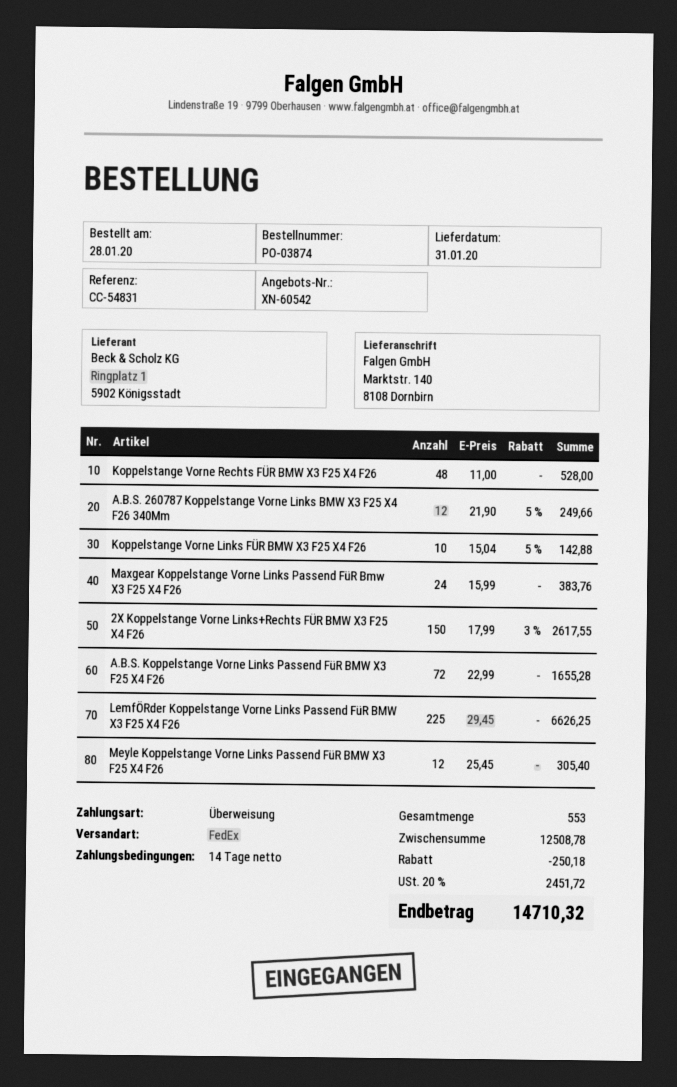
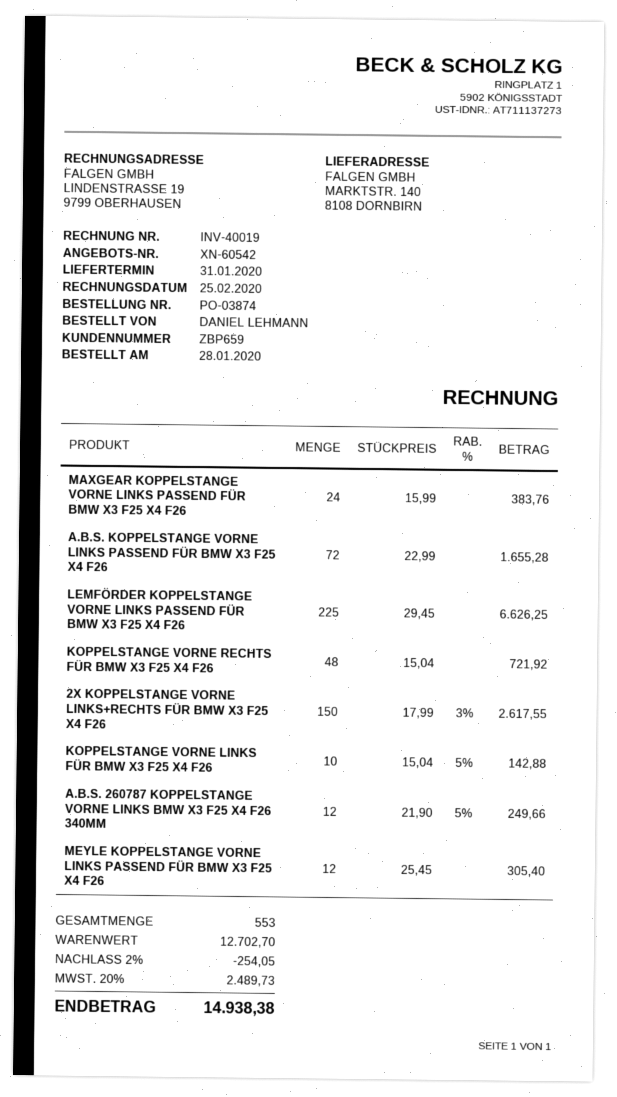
Koppelstange Vorne Rechts FÜR BMW X3 F25 X4 F26: 48 x 11.00 = 528.00 -> 48 x 15.04 = 721.92
subtotal: 12508.78 -> 12702.70
discount: 250.18 -> 254.05
tax: 20% = 2451.72 -> 20% = 2489.73
total: 14710.32 -> 14938.38

